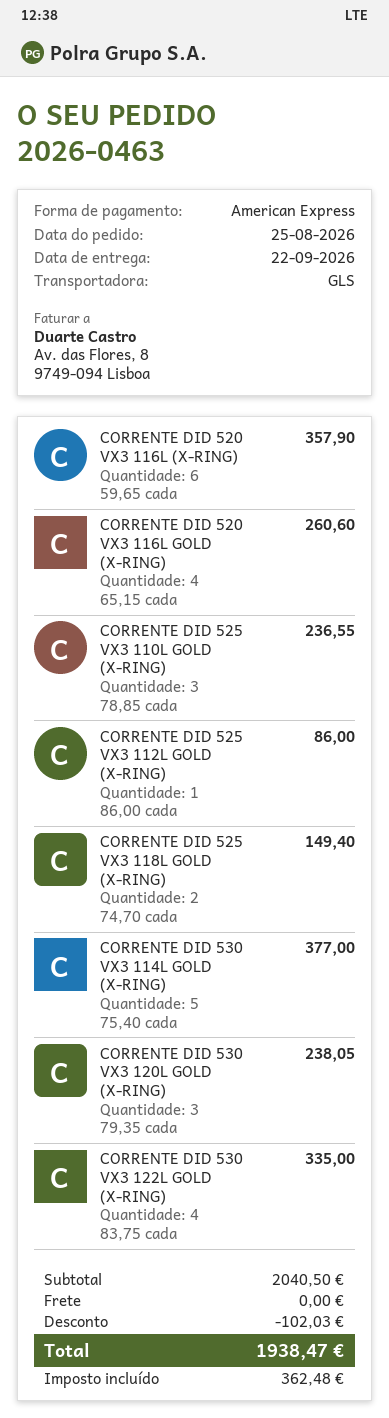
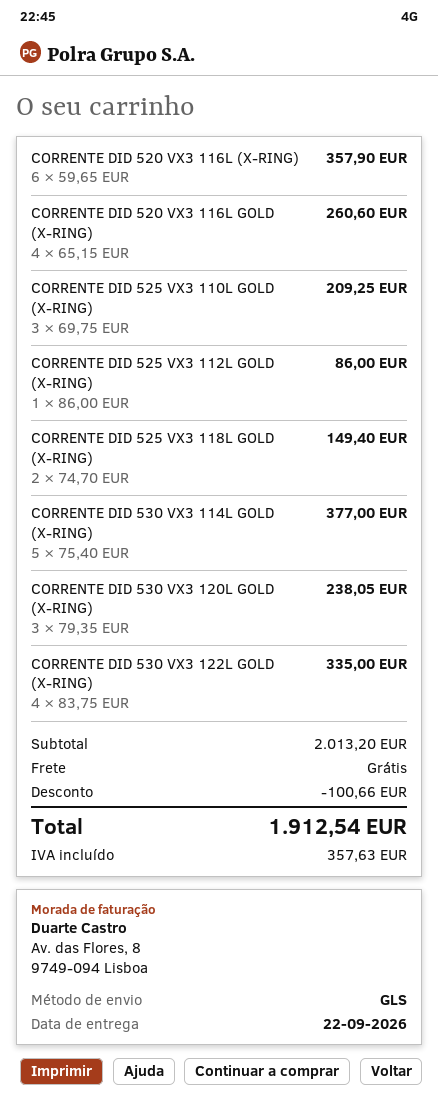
CORRENTE DID 525 VX3 110L GOLD (X-RING): 3 x 78.85 = 236.55 -> 3 x 69.75 = 209.25
subtotal: 2040.50 -> 2013.20
discount: 102.03 -> 100.66
tax: 362.48 -> 357.63
total: 1938.47 -> 1912.54

